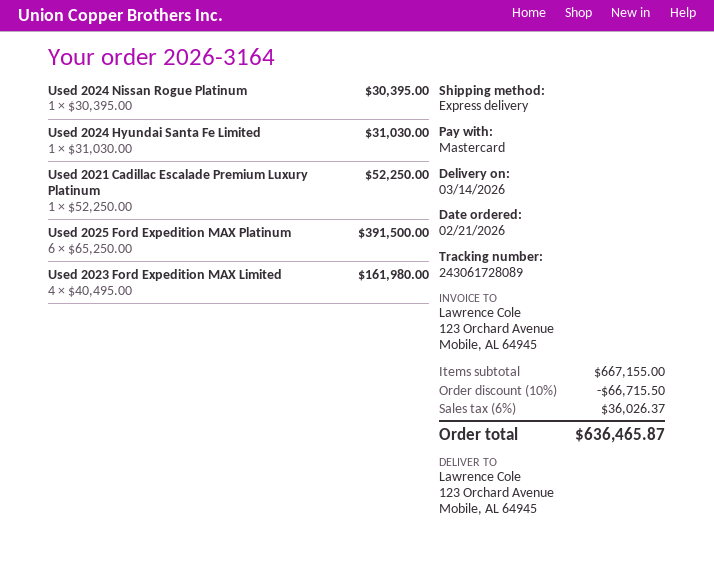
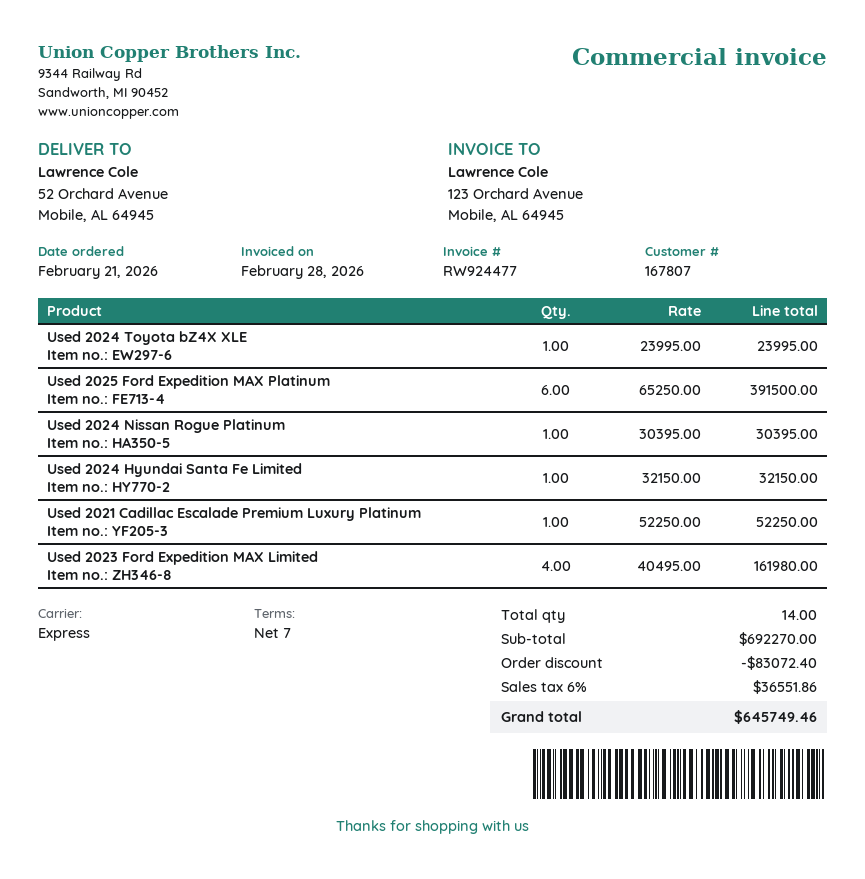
ship to: 123 Orchard Avenue, Mobile, AL 64945 -> 52 Orchard Avenue, Mobile, AL 64945
Used 2024 Hyundai Santa Fe Limited: 1 x 31030.00 = 31030.00 -> 1 x 32150.00 = 32150.00
Used 2024 Toyota bZ4X XLE: none -> 1 x 23995.00 = 23995.00
subtotal: 667155.00 -> 692270.00
discount: 66715.50 -> 83072.40
tax: 6% = 36026.37 -> 6% = 36551.86
total: 636465.87 -> 645749.46

